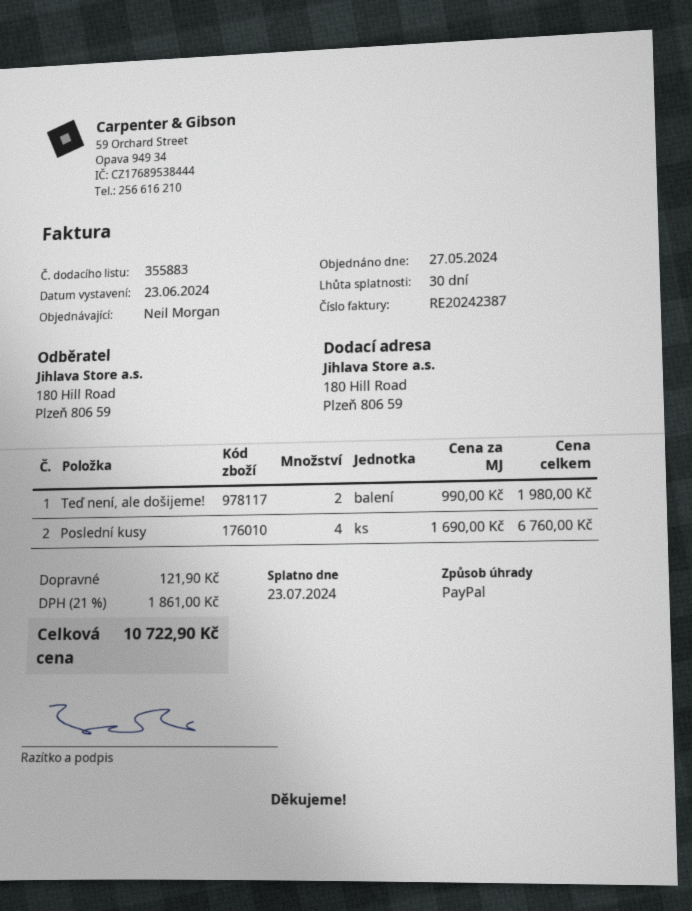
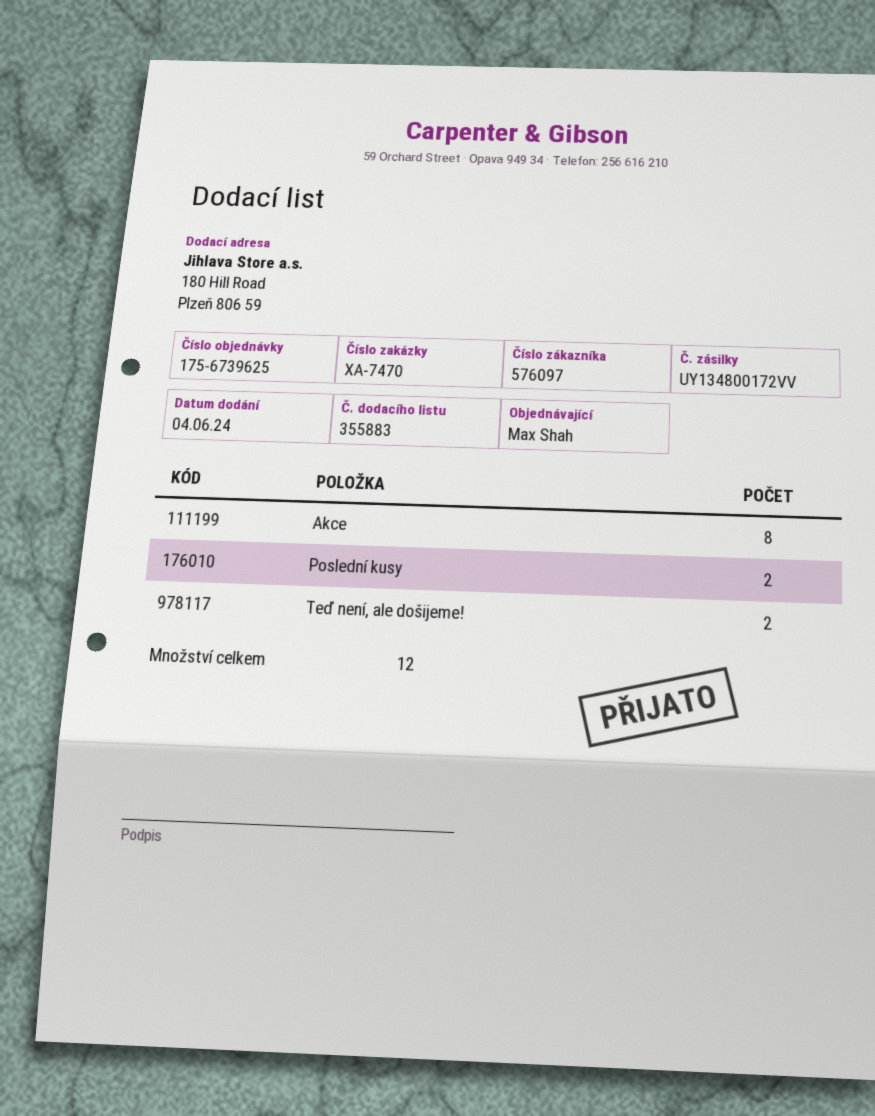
ordered by: Neil Morgan -> Max Shah
Poslední kusy: 4 -> 2
Akce: none -> 8

